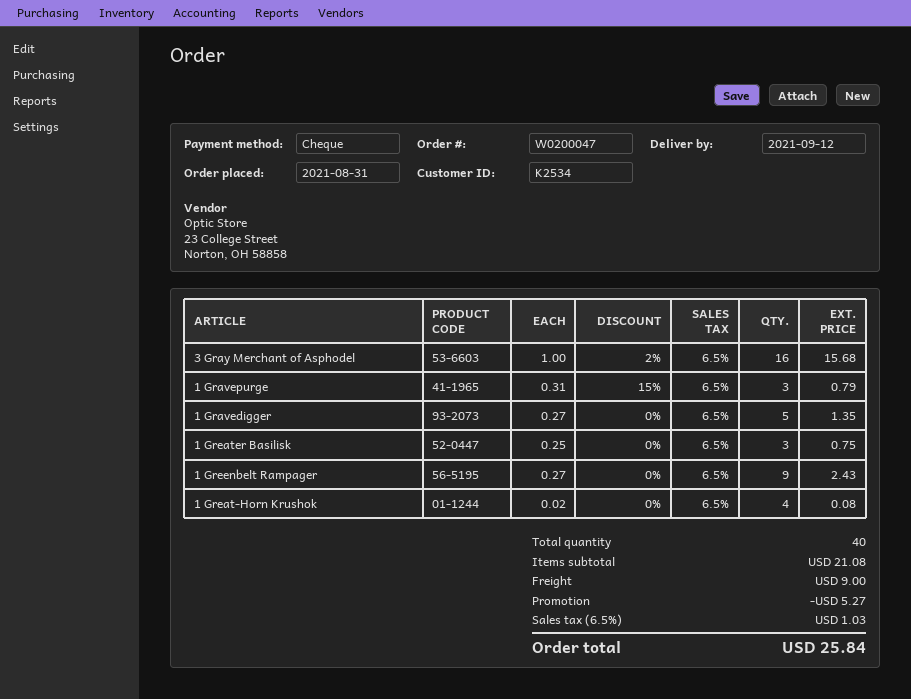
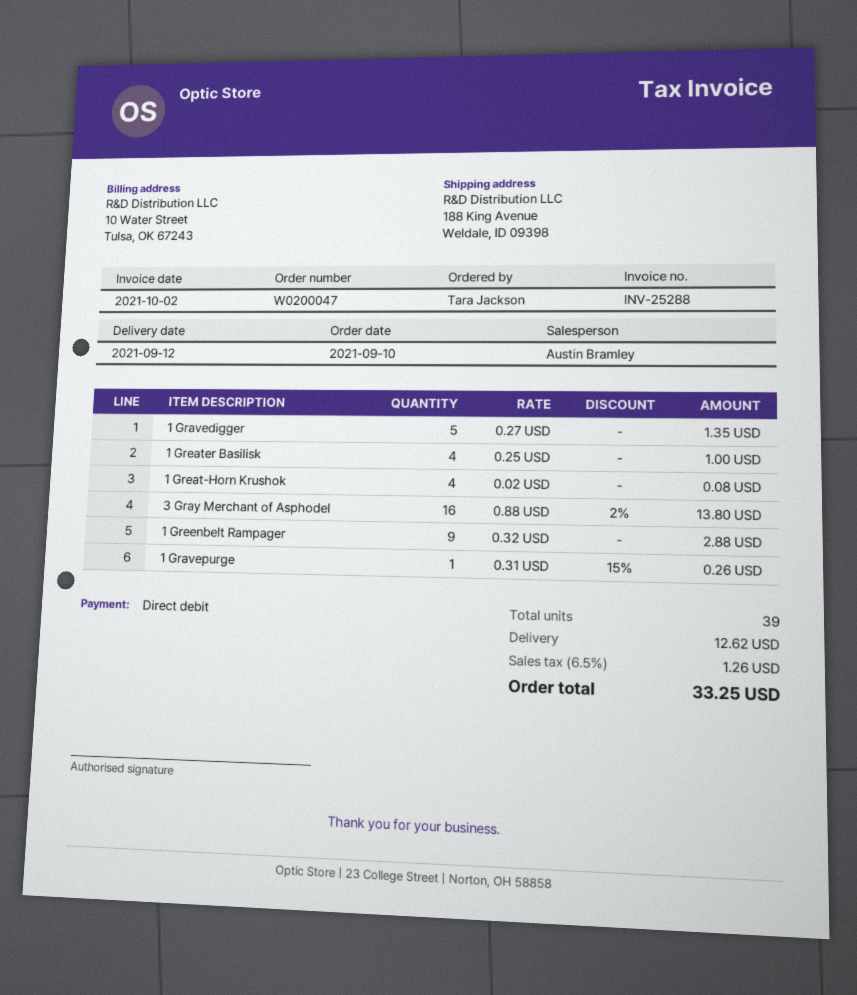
order date: 2021-08-31 -> 2021-09-10
payment method: cheque -> direct debit
3 Gray Merchant of Asphodel: 16 x 1.00 - 2% = 15.68 -> 16 x 0.88 - 2% = 13.80
1 Gravepurge: 3 x 0.31 - 15% = 0.79 -> 1 x 0.31 - 15% = 0.26
1 Greater Basilisk: 3 x 0.25 = 0.75 -> 4 x 0.25 = 1.00
1 Greenbelt Rampager: 9 x 0.27 = 2.43 -> 9 x 0.32 = 2.88
total quantity: 40 -> 39
discount: 5.27 -> none
shipping: 9.00 -> 12.62
tax: 6.5% = 1.03 -> 6.5% = 1.26
total: 25.84 -> 33.25

